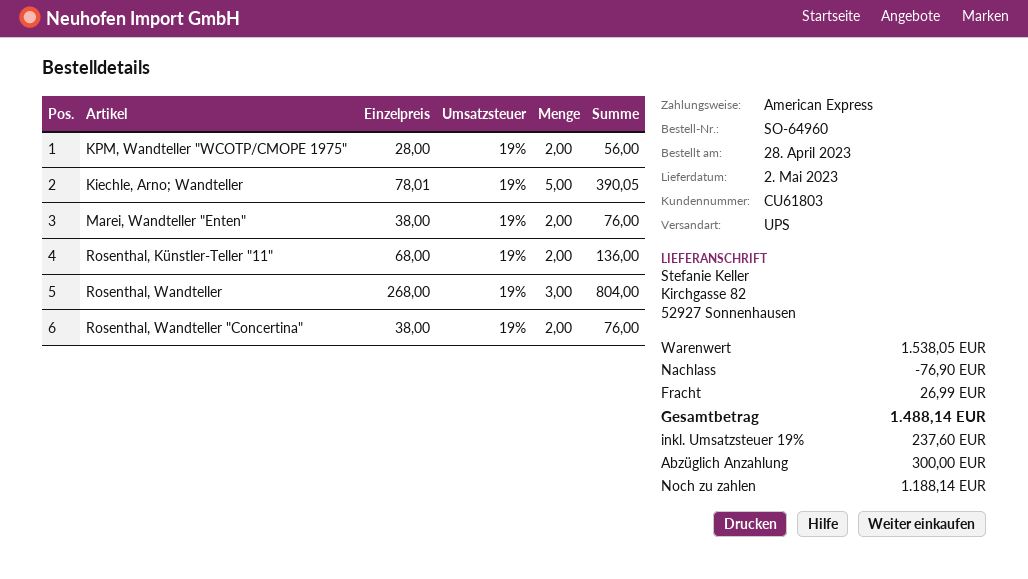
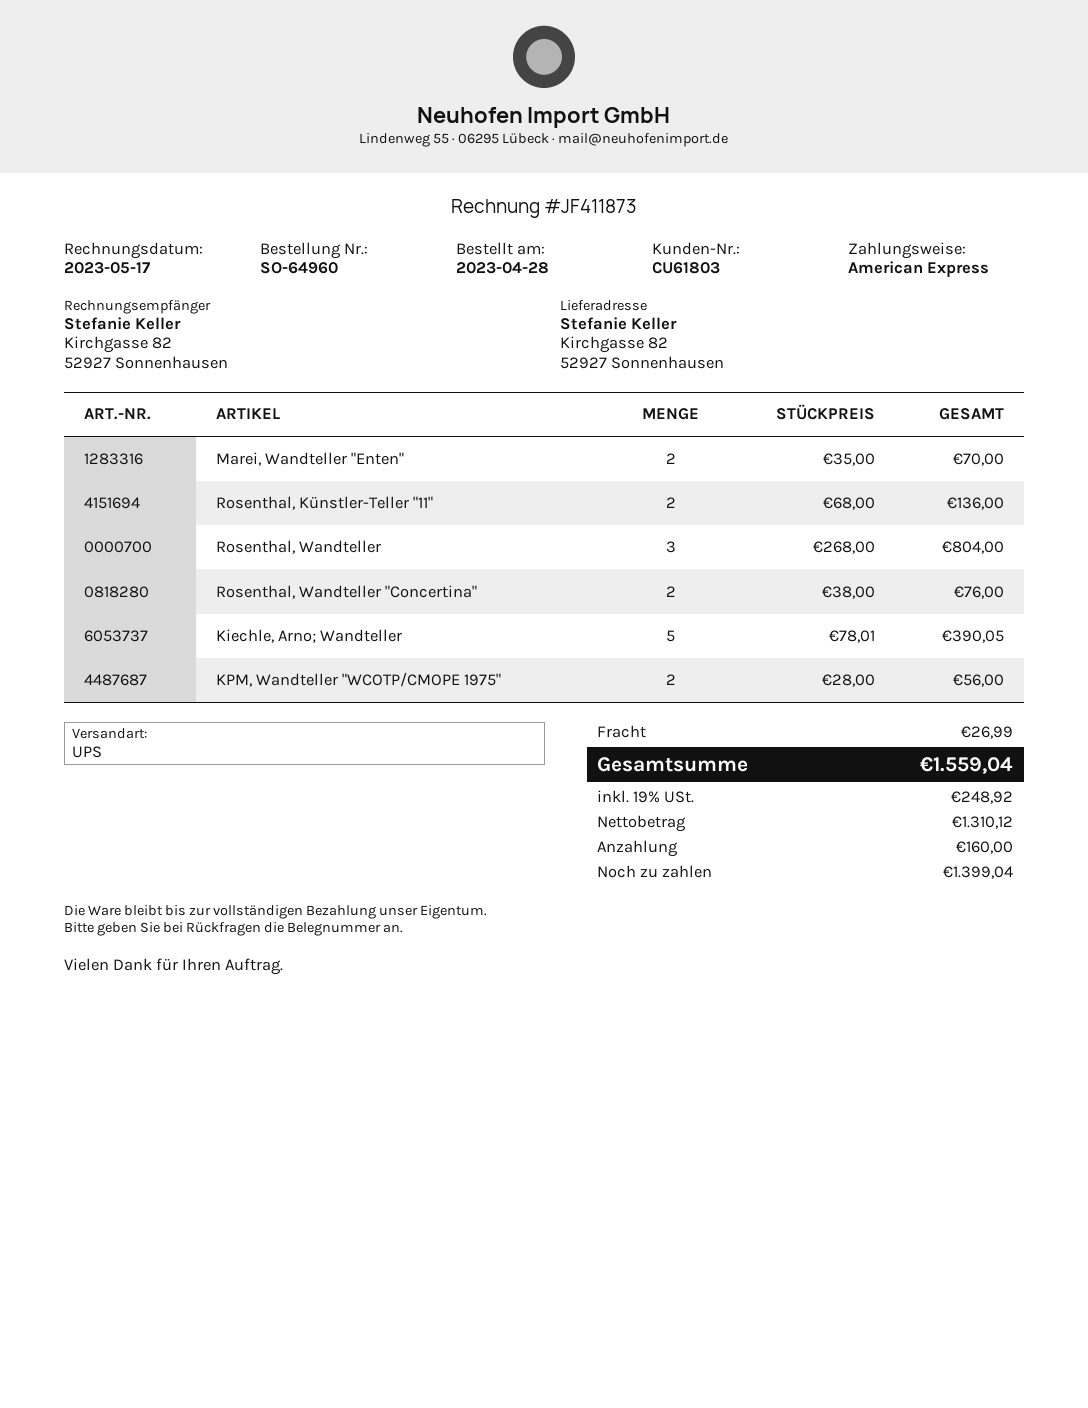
Marei, Wandteller "Enten": 2 x 38.00 = 76.00 -> 2 x 35.00 = 70.00
discount: 76.90 -> none
tax: 19% = 237.60 -> 19% = 248.92
total: 1488.14 -> 1559.04
deposit: 300.00 -> 160.00
balance: 1188.14 -> 1399.04

